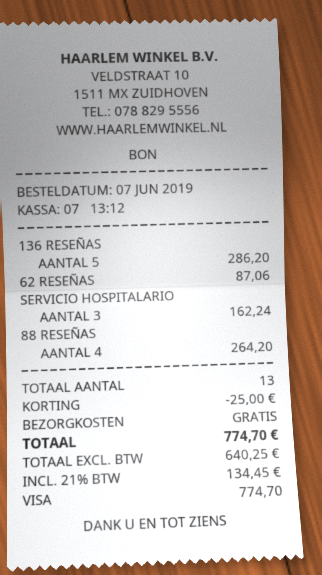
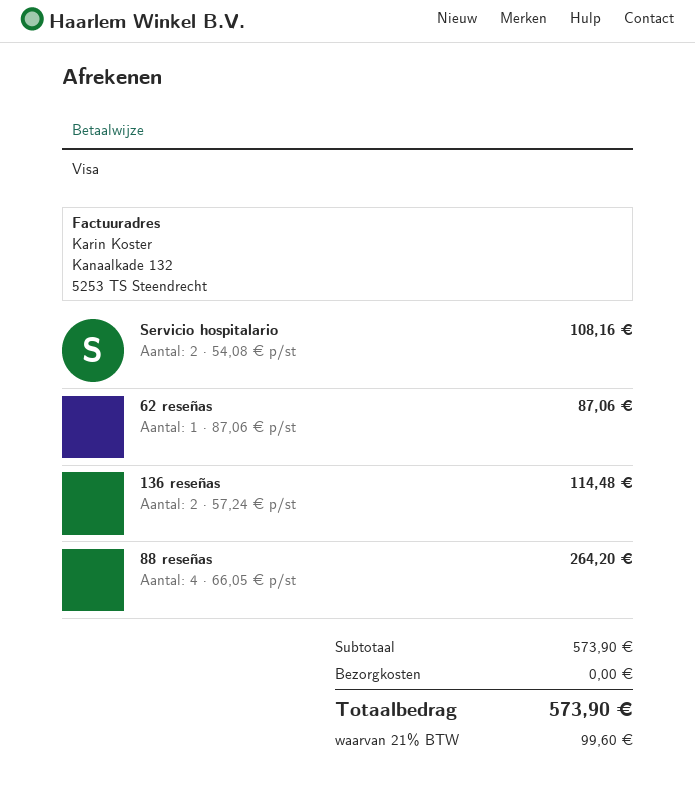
136 RESEÑAS: 5 for 286.20 -> 2 for 114.48
SERVICIO HOSPITALARIO: 3 for 162.24 -> 2 for 108.16
discount: 25.00 -> none
tax: 21% = 134.45 -> 21% = 99.60
total: 774.70 -> 573.90

